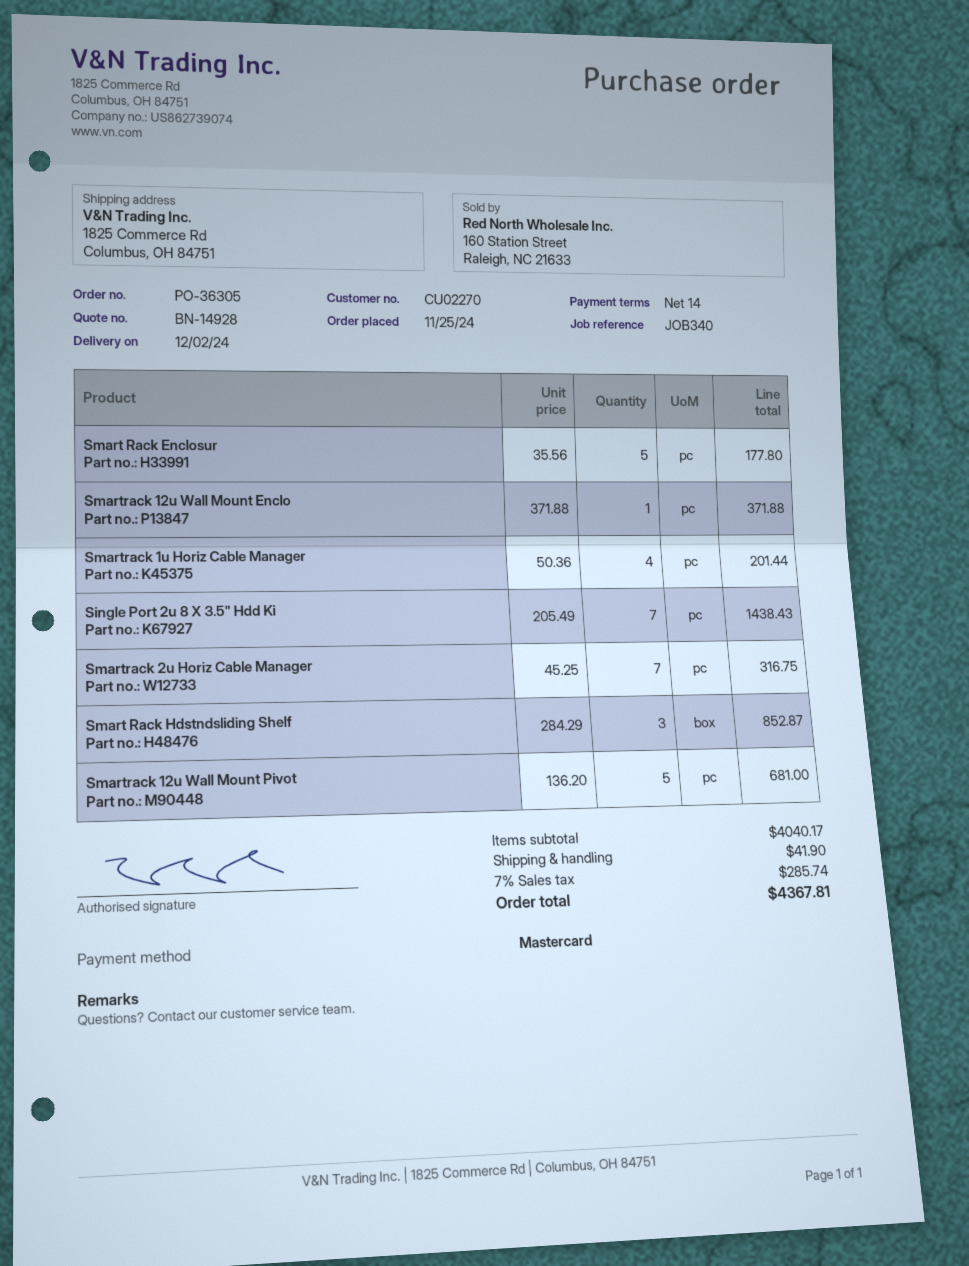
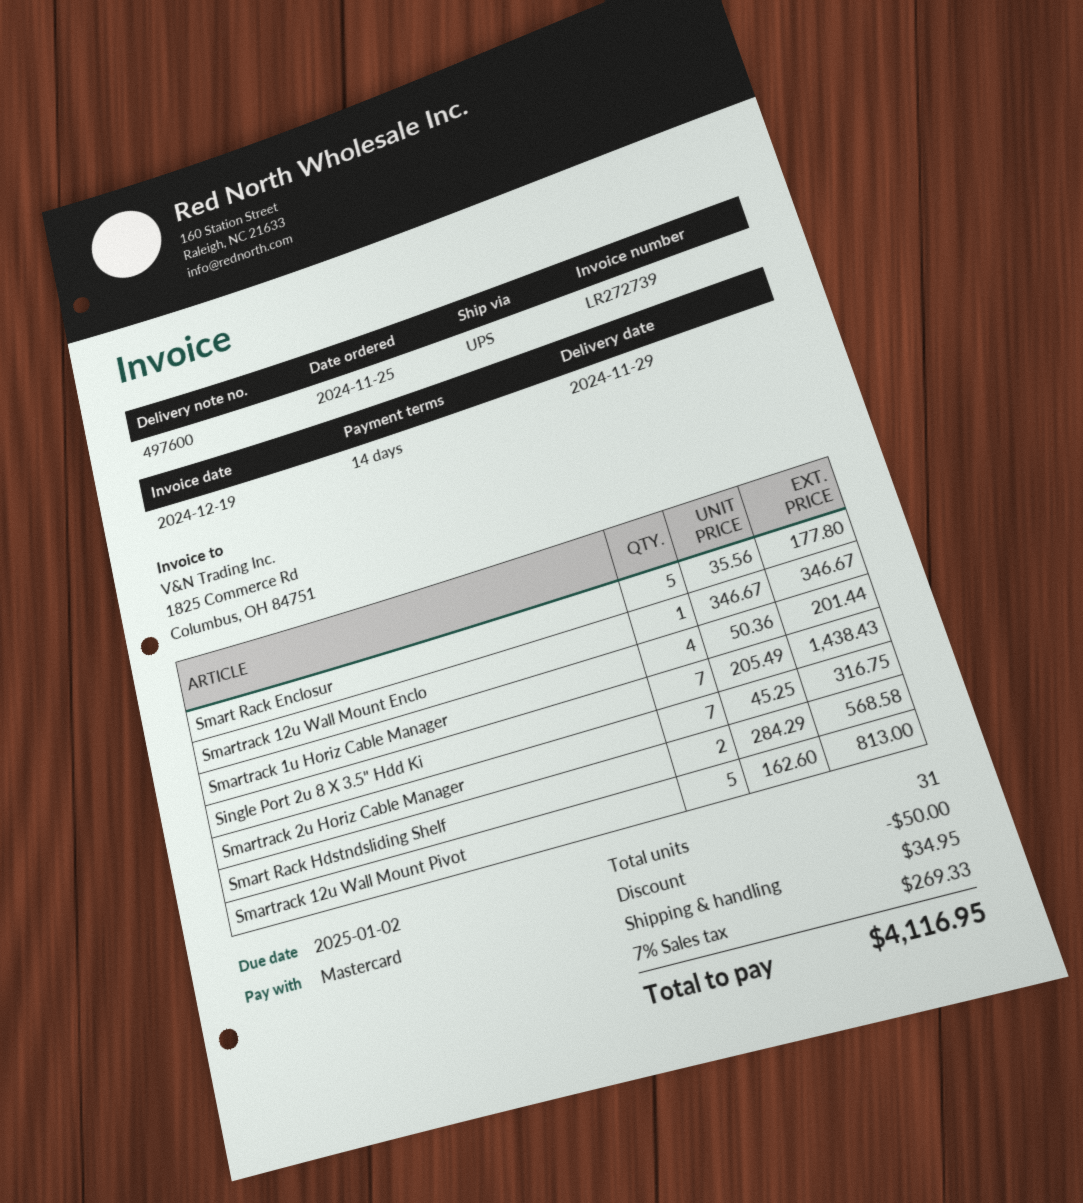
delivery date: 2024-12-02 -> 2024-11-29
Smartrack 12u Wall Mount Enclo: 1 x 371.88 = 371.88 -> 1 x 346.67 = 346.67
Smart Rack Hdstndsliding Shelf: 3 x 284.29 = 852.87 -> 2 x 284.29 = 568.58
Smartrack 12u Wall Mount Pivot: 5 x 136.20 = 681.00 -> 5 x 162.60 = 813.00
discount: none -> 50.00
shipping: 41.90 -> 34.95
tax: 7% = 285.74 -> 7% = 269.33
total: 4367.81 -> 4116.95

